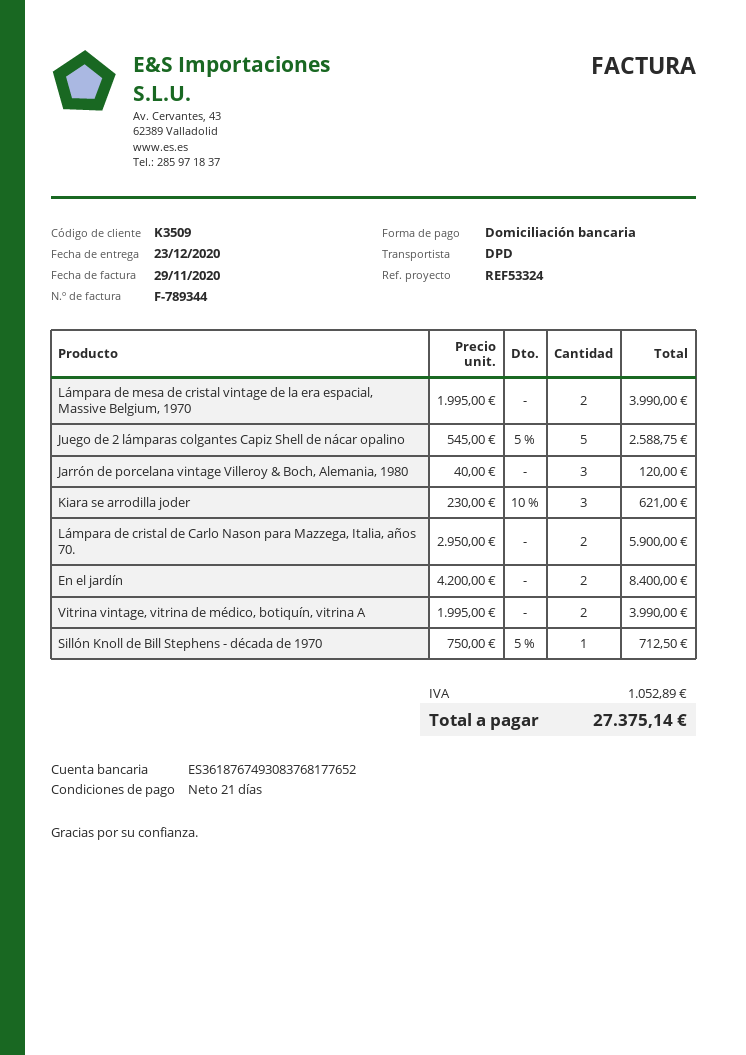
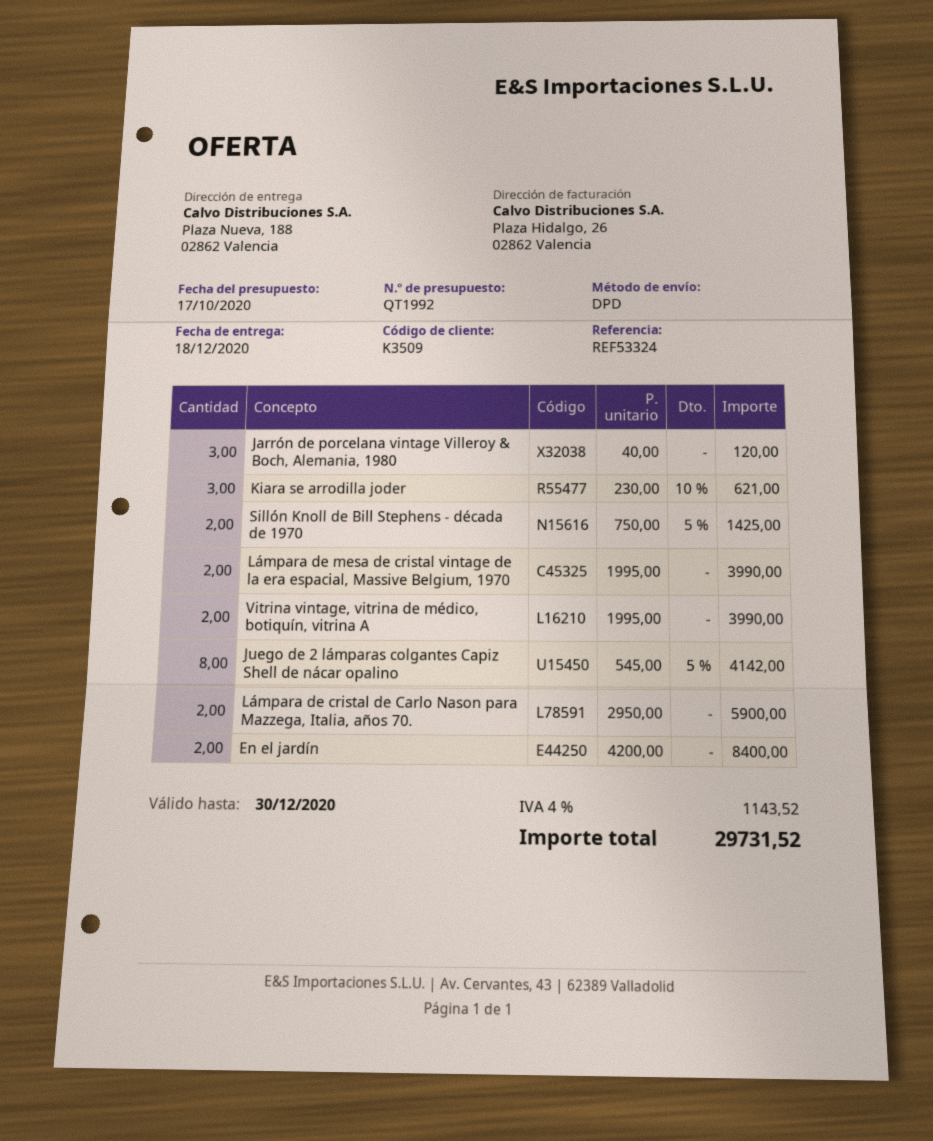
delivery date: 2020-12-23 -> 2020-12-18
Juego de 2 lámparas colgantes Capiz Shell de nácar opalino: 5 x 545.00 - 5% = 2588.75 -> 8 x 545.00 - 5% = 4142.00
Sillón Knoll de Bill Stephens - década de 1970: 1 x 750.00 - 5% = 712.50 -> 2 x 750.00 - 5% = 1425.00
tax: 1052.89 -> 1143.52
total: 27375.14 -> 29731.52

